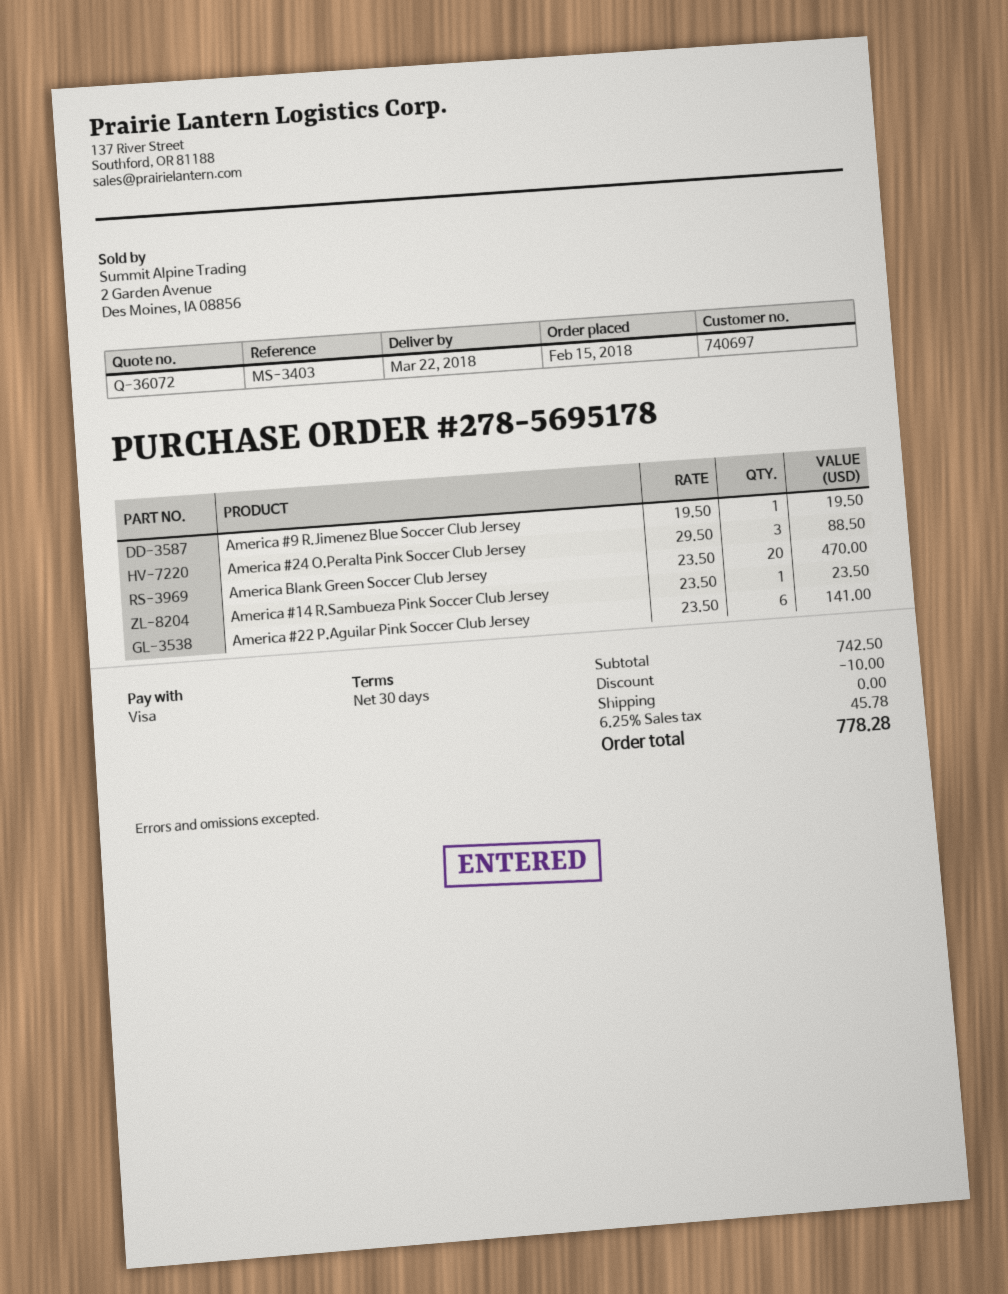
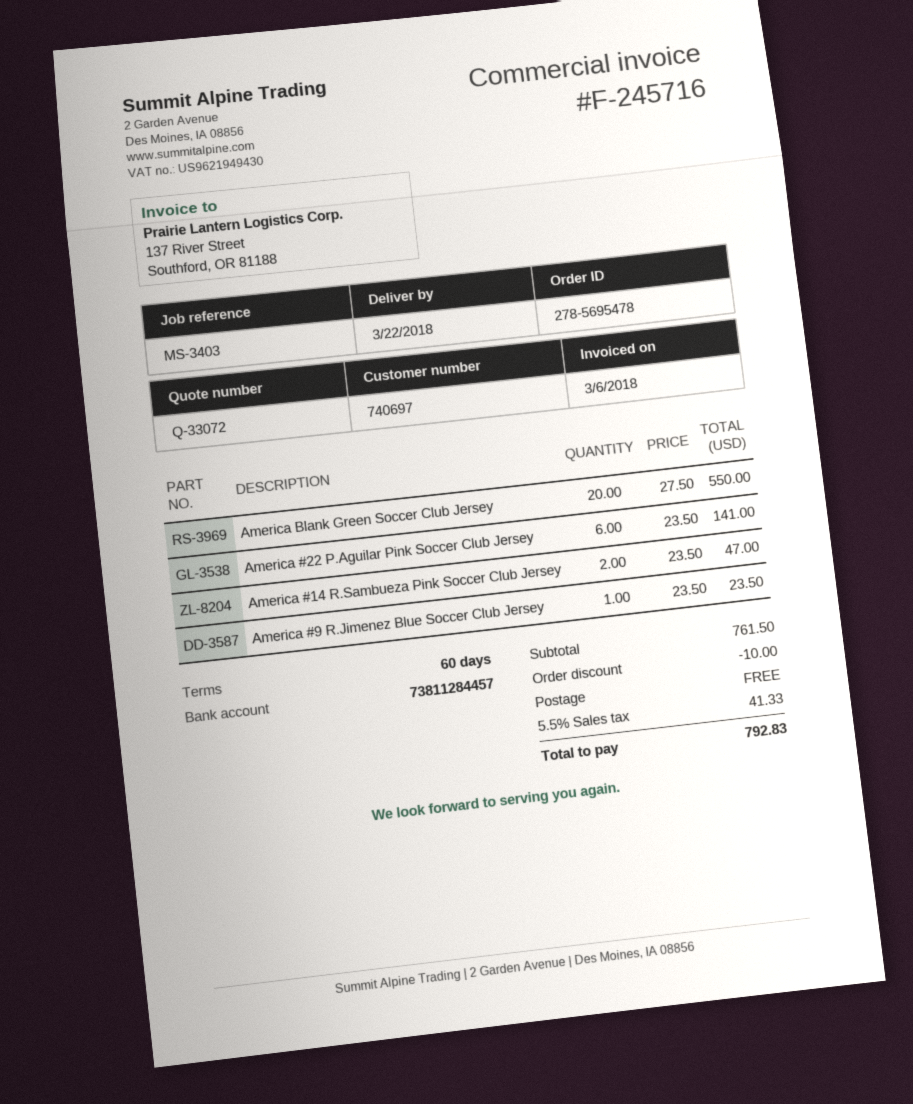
quote number: Q-36072 -> Q-33072
order number: 278-5695178 -> 278-5695478
payment terms: 30 days -> 60 days
America #9 R.Jimenez Blue Soccer Club Jersey: 1 x 19.50 = 19.50 -> 1 x 23.50 = 23.50
America #24 O.Peralta Pink Soccer Club Jersey: 3 x 29.50 = 88.50 -> none
America Blank Green Soccer Club Jersey: 20 x 23.50 = 470.00 -> 20 x 27.50 = 550.00
America #14 R.Sambueza Pink Soccer Club Jersey: 1 x 23.50 = 23.50 -> 2 x 23.50 = 47.00
subtotal: 742.50 -> 761.50
tax: 6.25% = 45.78 -> 5.5% = 41.33
total: 778.28 -> 792.83

